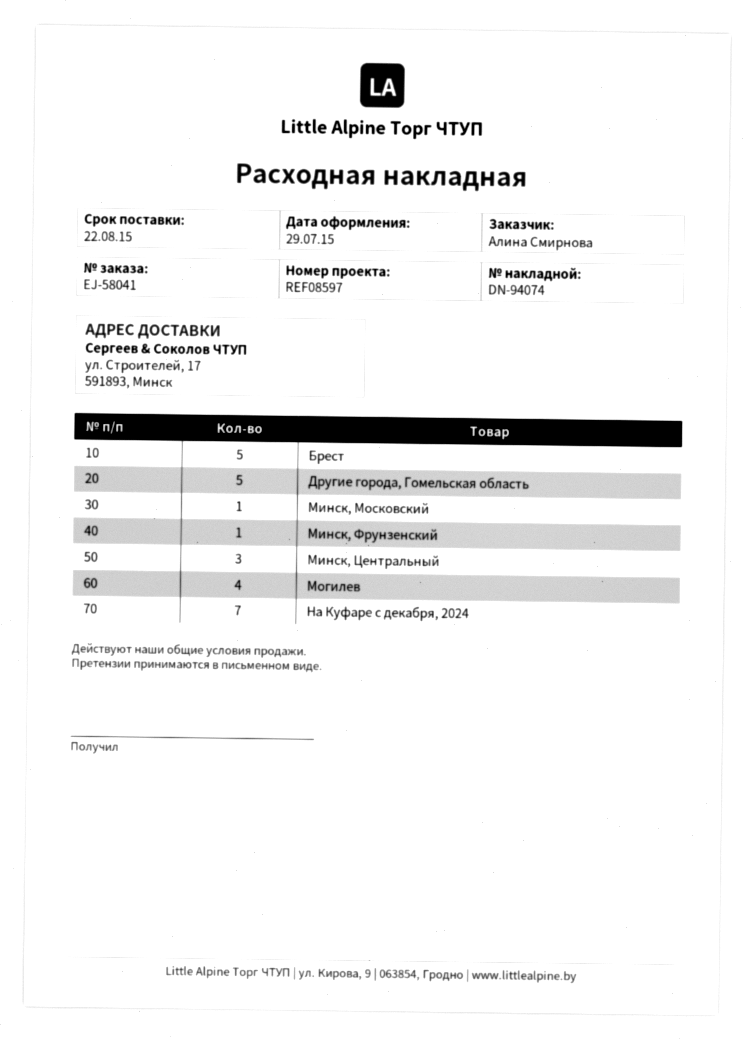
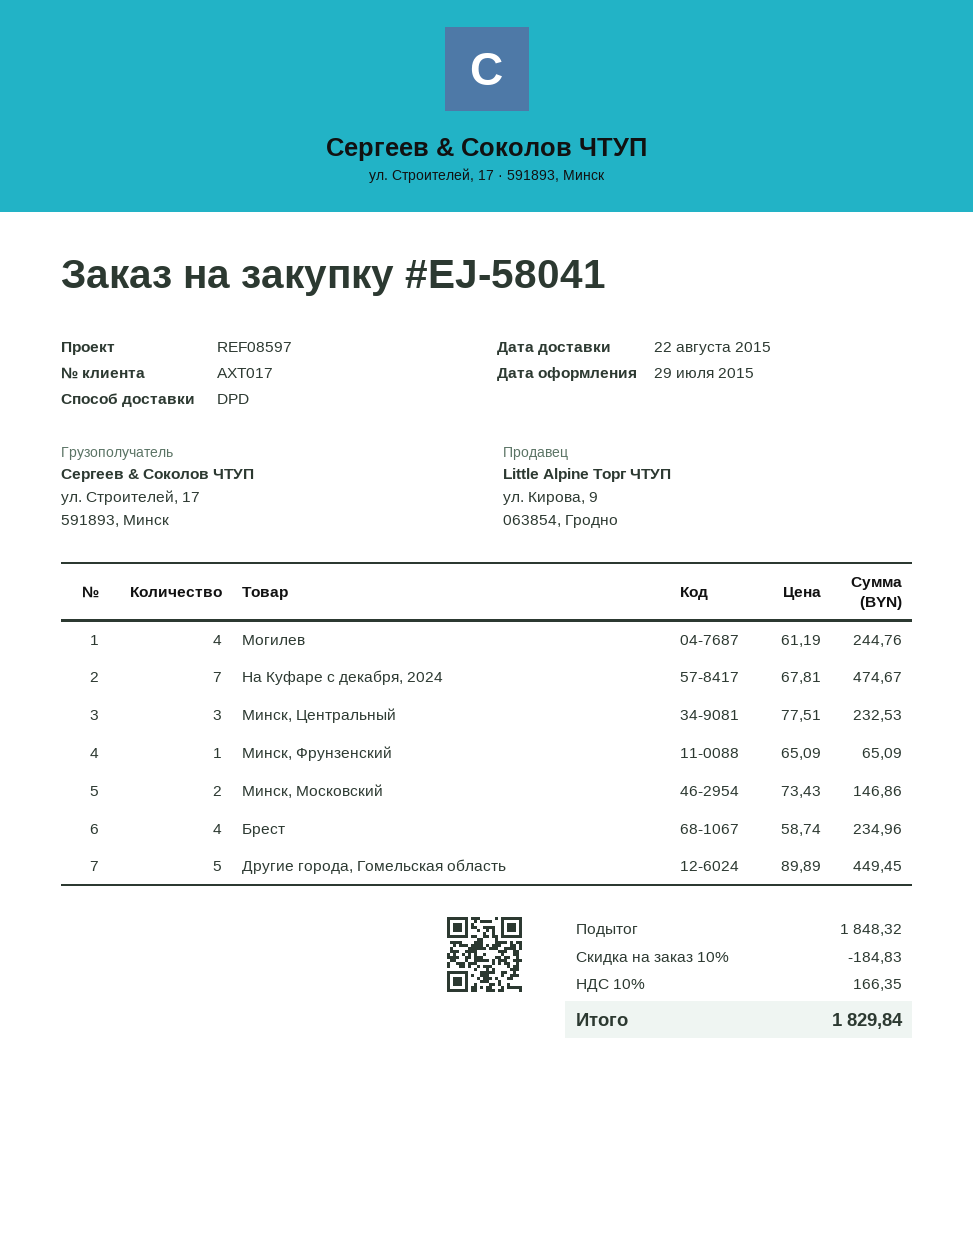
Брест: 5 -> 4
Минск, Московский: 1 -> 2

